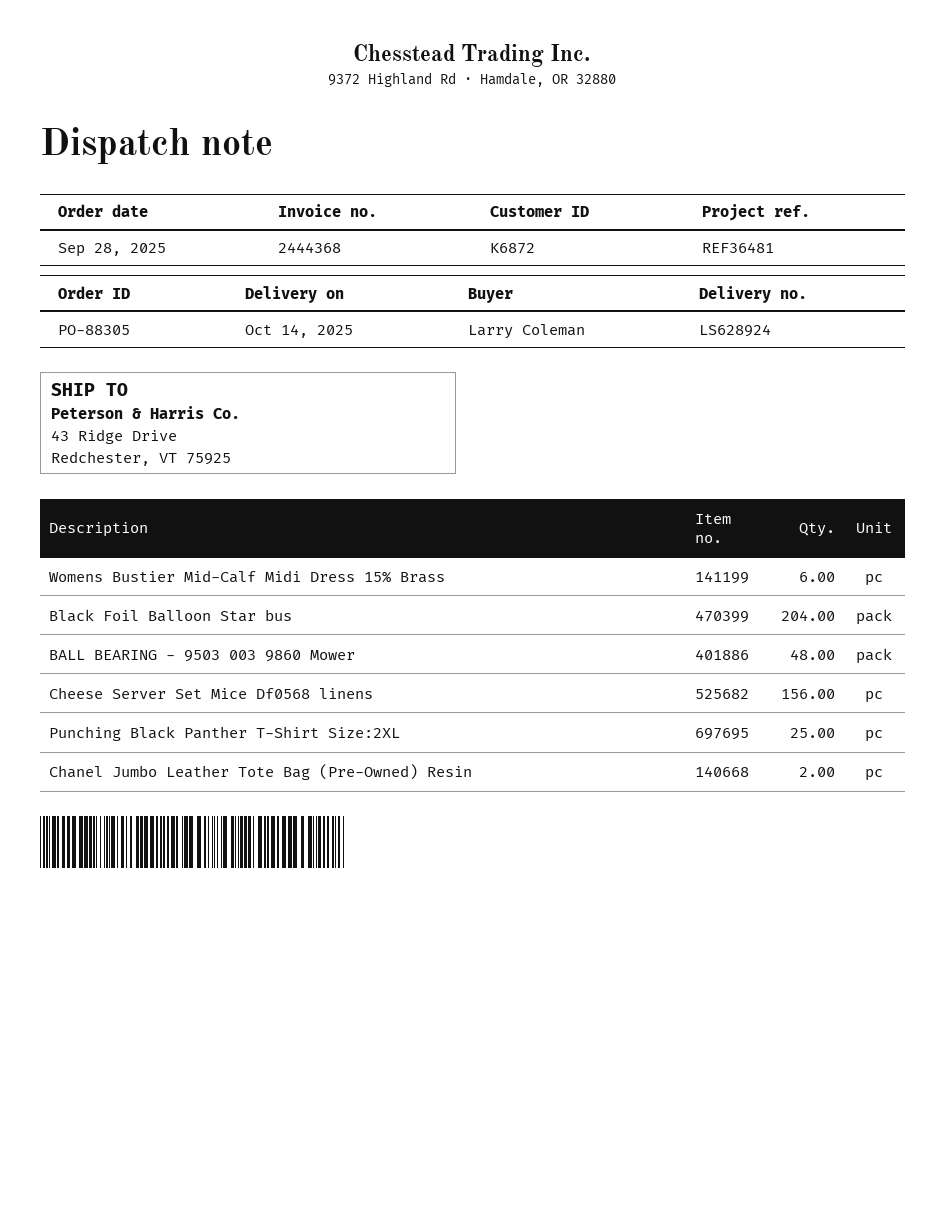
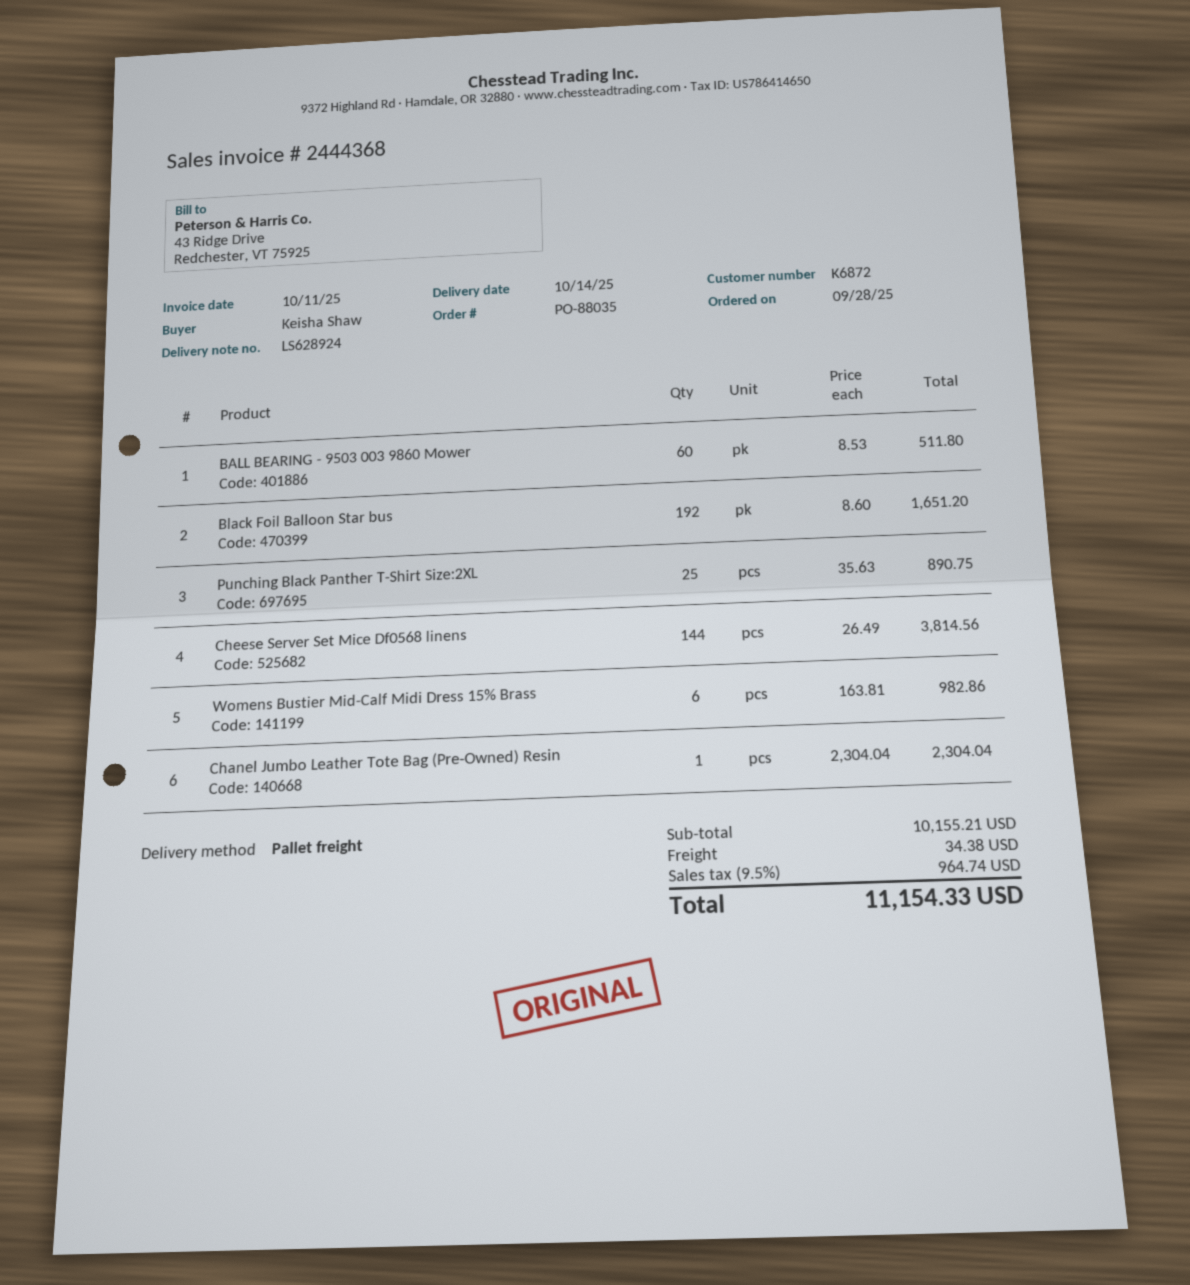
order number: PO-88305 -> PO-88035
ordered by: Larry Coleman -> Keisha Shaw
Black Foil Balloon Star bus: 204 -> 192
BALL BEARING - 9503 003 9860 Mower: 48 -> 60
Cheese Server Set Mice Df0568 linens: 156 -> 144
Chanel Jumbo Leather Tote Bag (Pre-Owned) Resin: 2 -> 1

